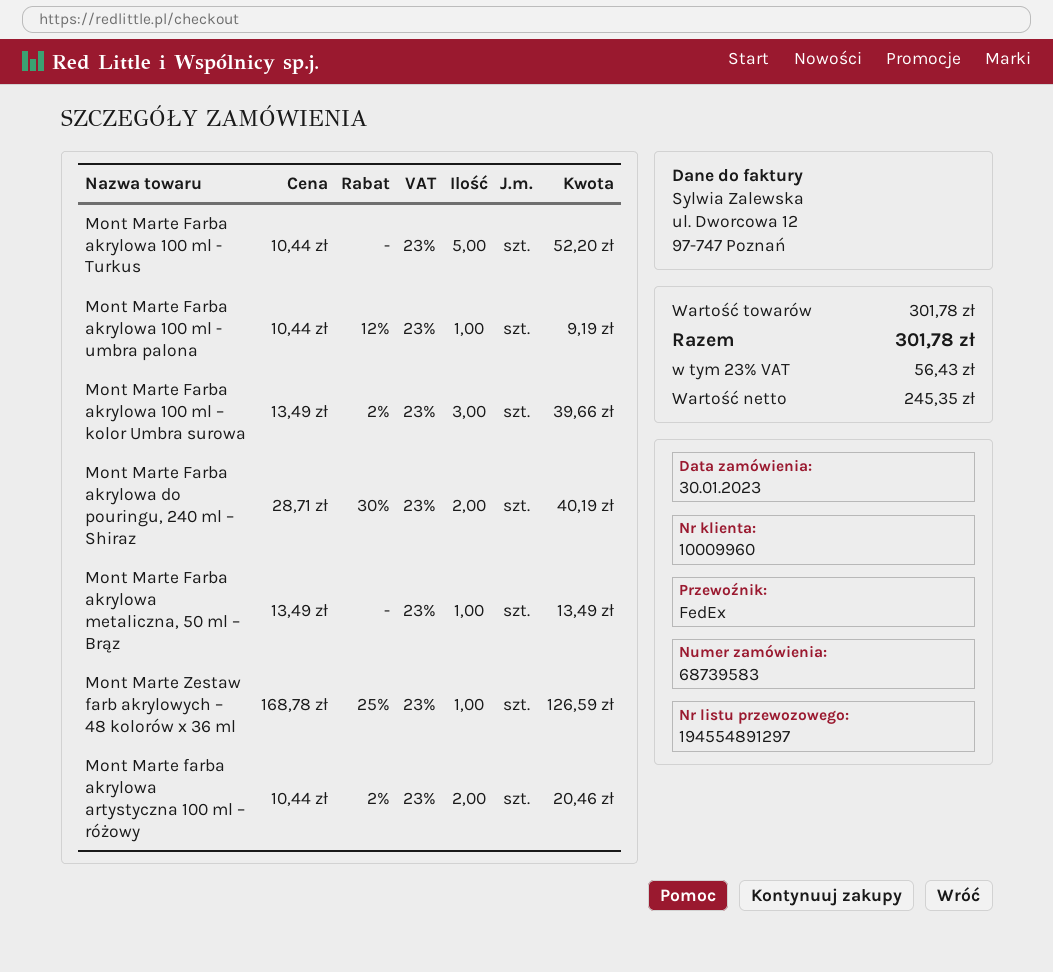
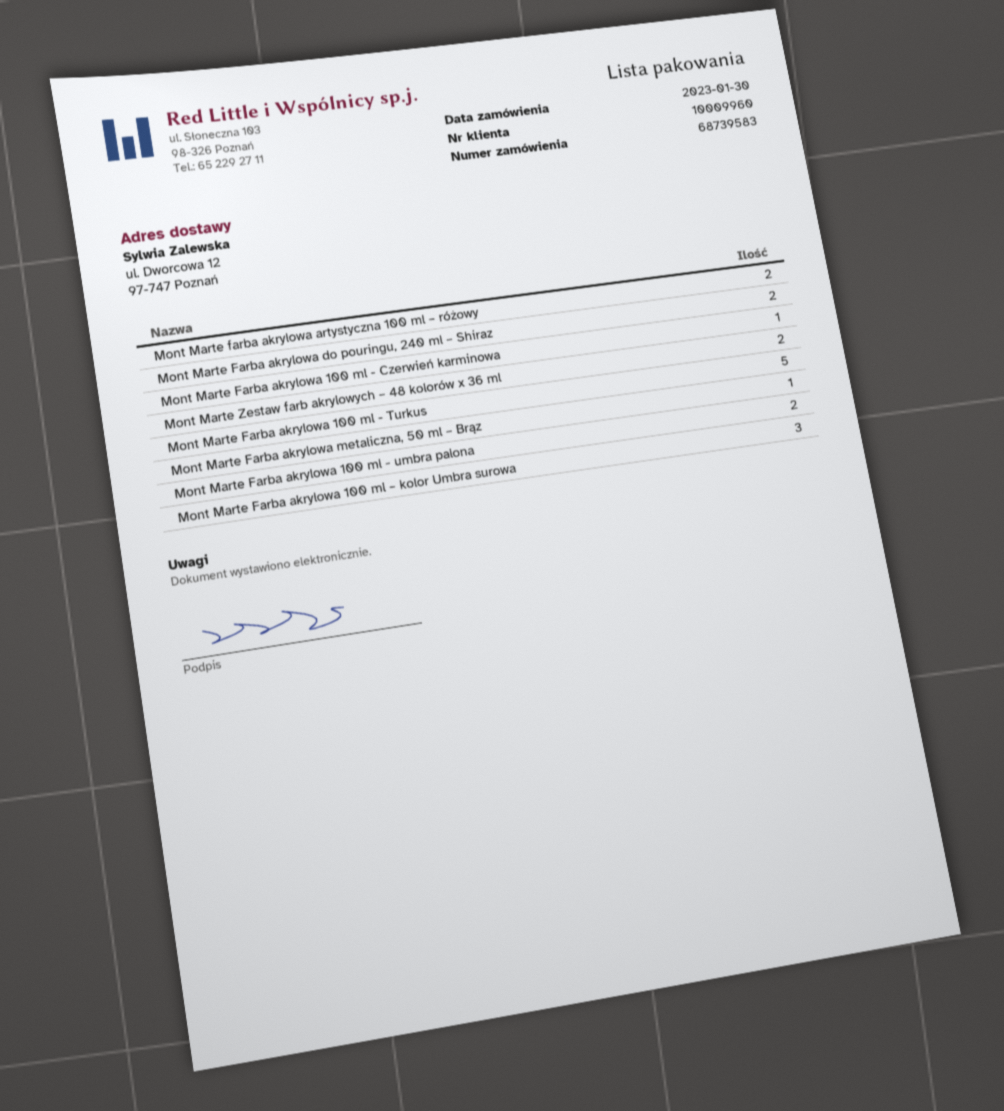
Mont Marte Farba akrylowa 100 ml - umbra palona: 1 -> 2
Mont Marte Zestaw farb akrylowych – 48 kolorów x 36 ml: 1 -> 2
Mont Marte Farba akrylowa 100 ml - Czerwień karminowa: none -> 1

